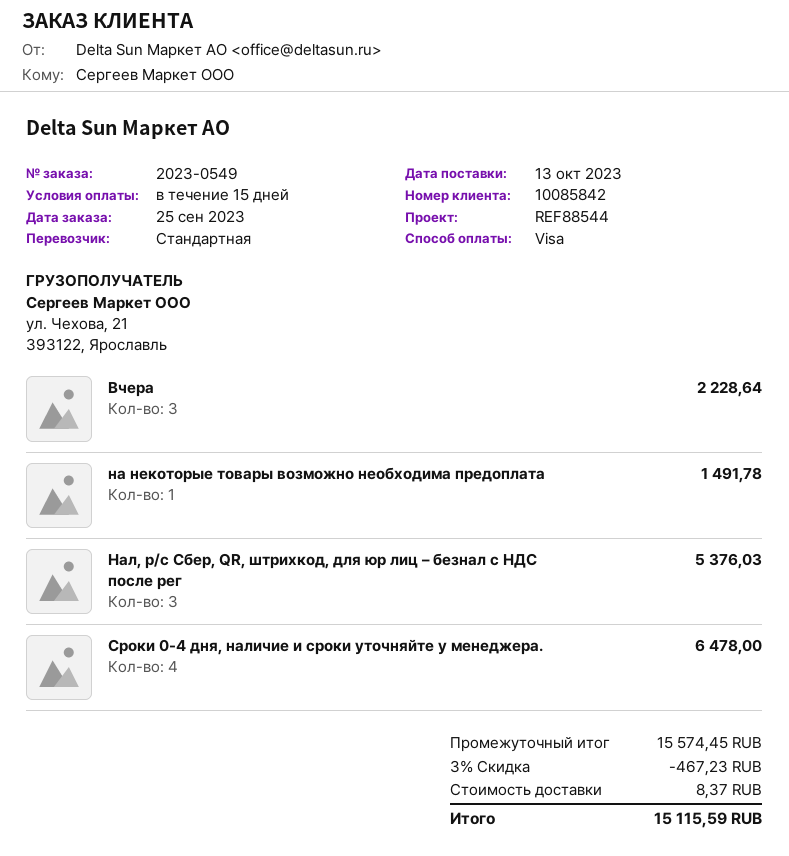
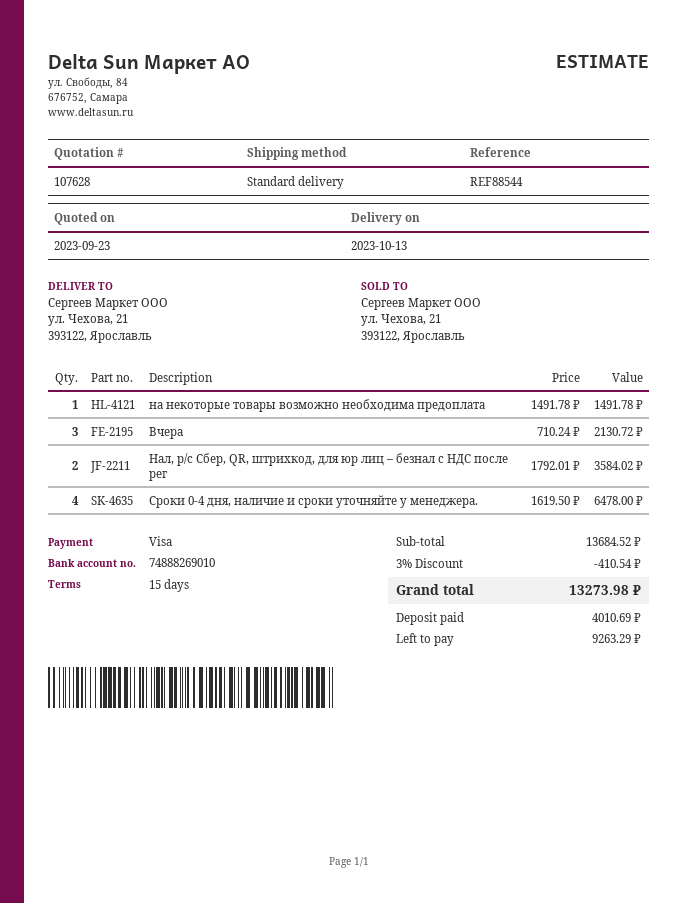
Вчера: 3 for 2228.64 -> 3 for 2130.72
Нал, р/с Сбер, QR, штрихкод, для юр лиц – безнал с НДС после рег: 3 for 5376.03 -> 2 for 3584.02
subtotal: 15574.45 -> 13684.52
discount: 3% = 467.23 -> 3% = 410.54
shipping: 8.37 -> none
total: 15115.59 -> 13273.98

